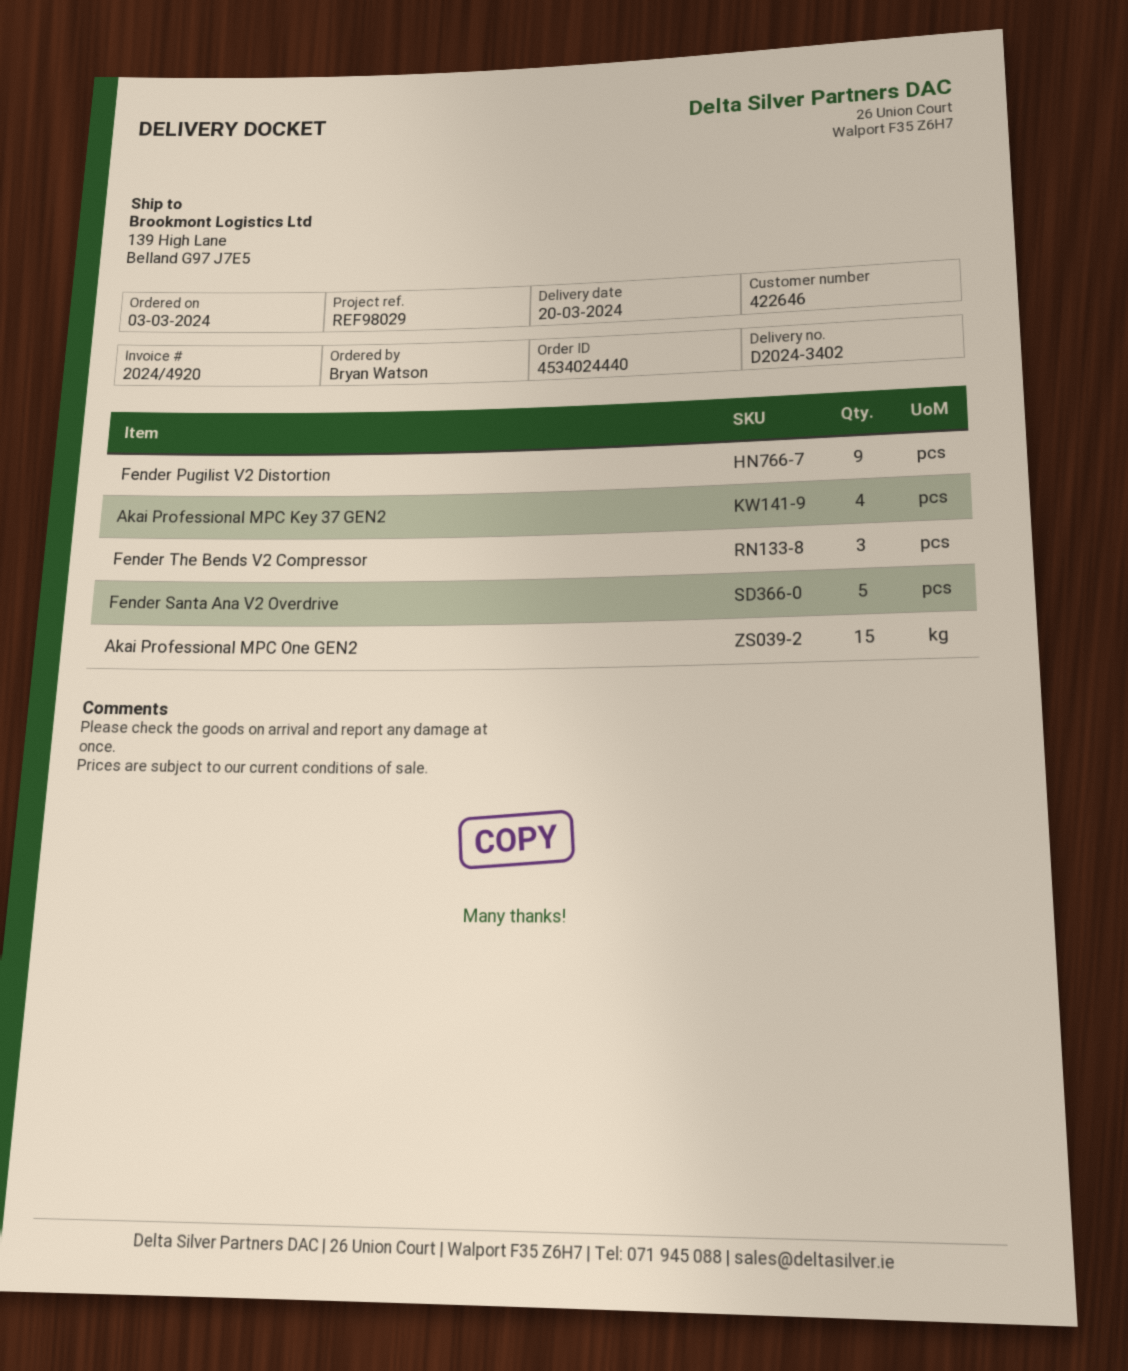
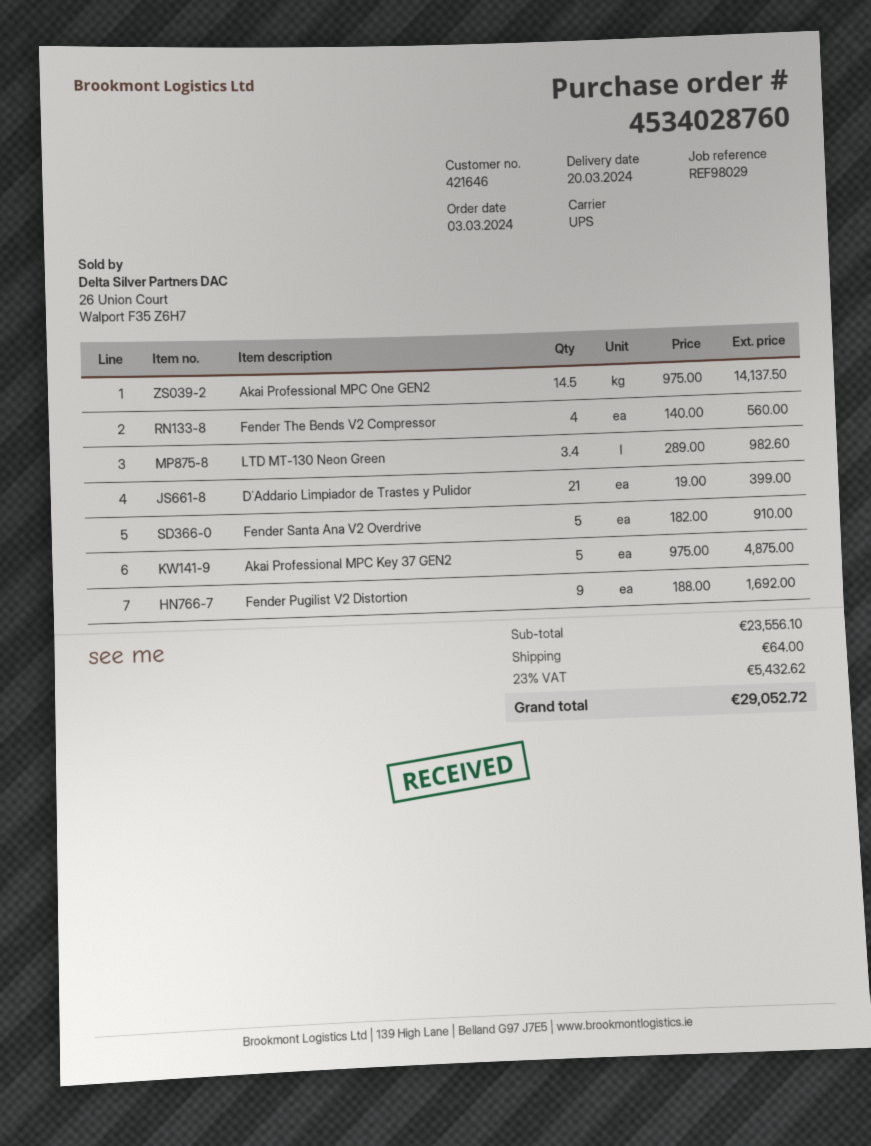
order number: 4534024440 -> 4534028760
customer number: 422646 -> 421646
Akai Professional MPC Key 37 GEN2: 4 -> 5
Fender The Bends V2 Compressor: 3 -> 4
Akai Professional MPC One GEN2: 15 -> 14.5
LTD MT-130 Neon Green: none -> 3.4
D´Addario Limpiador de Trastes y Pulidor: none -> 21

